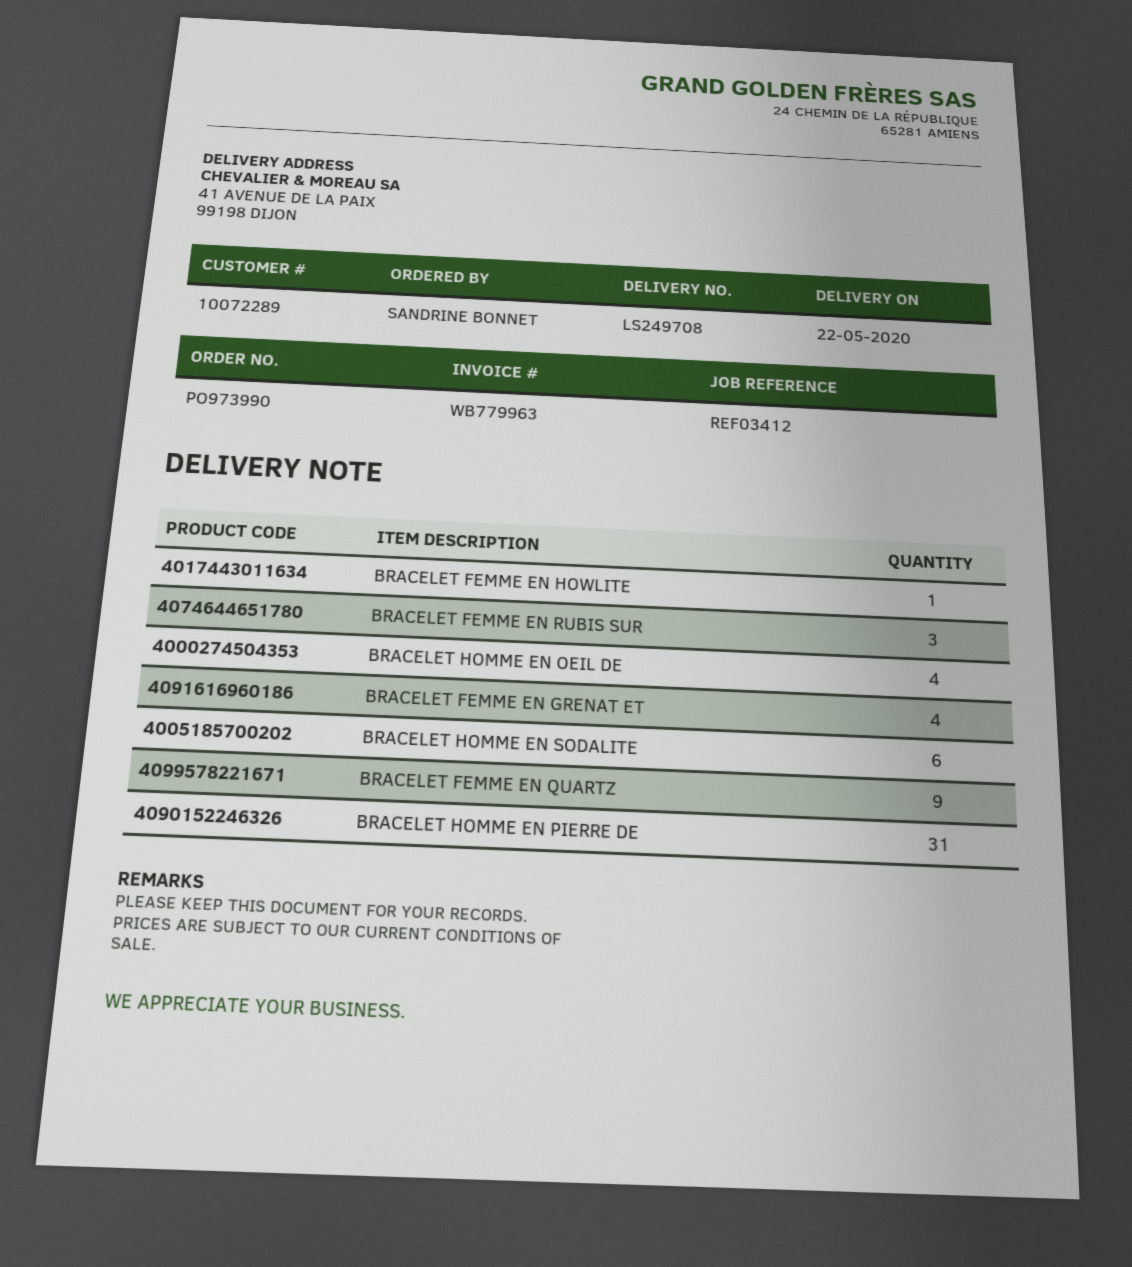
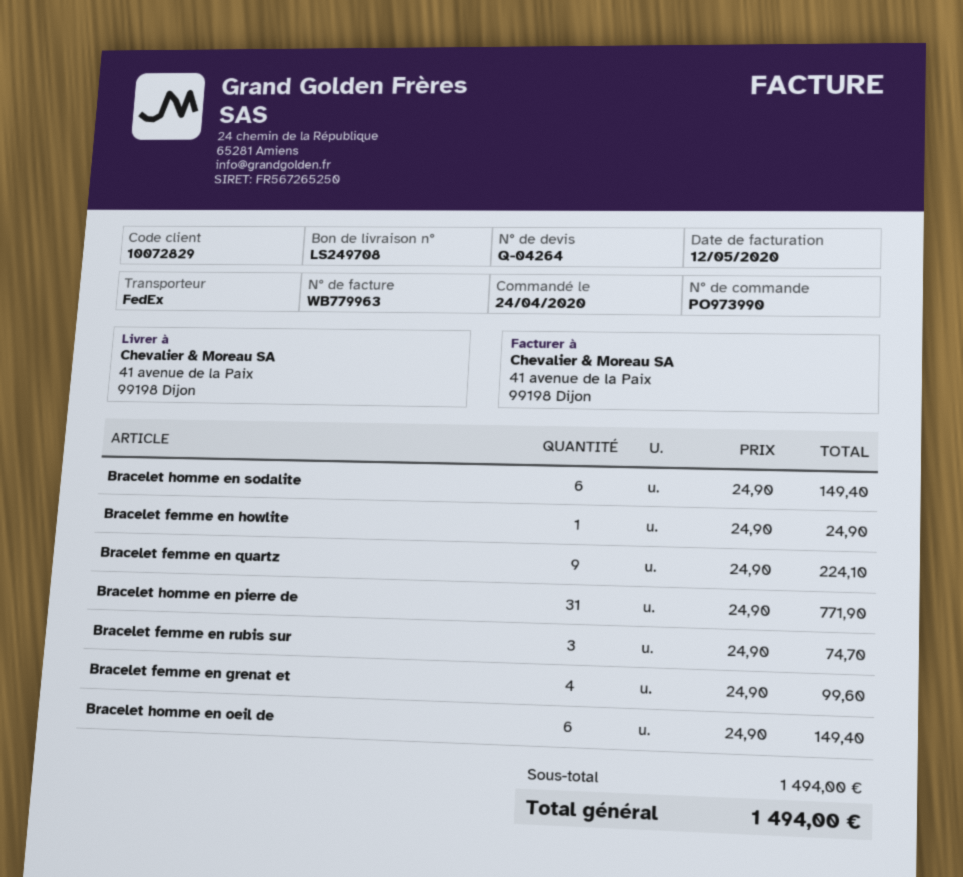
customer number: 10072289 -> 10072829
BRACELET HOMME EN OEIL DE: 4 -> 6

